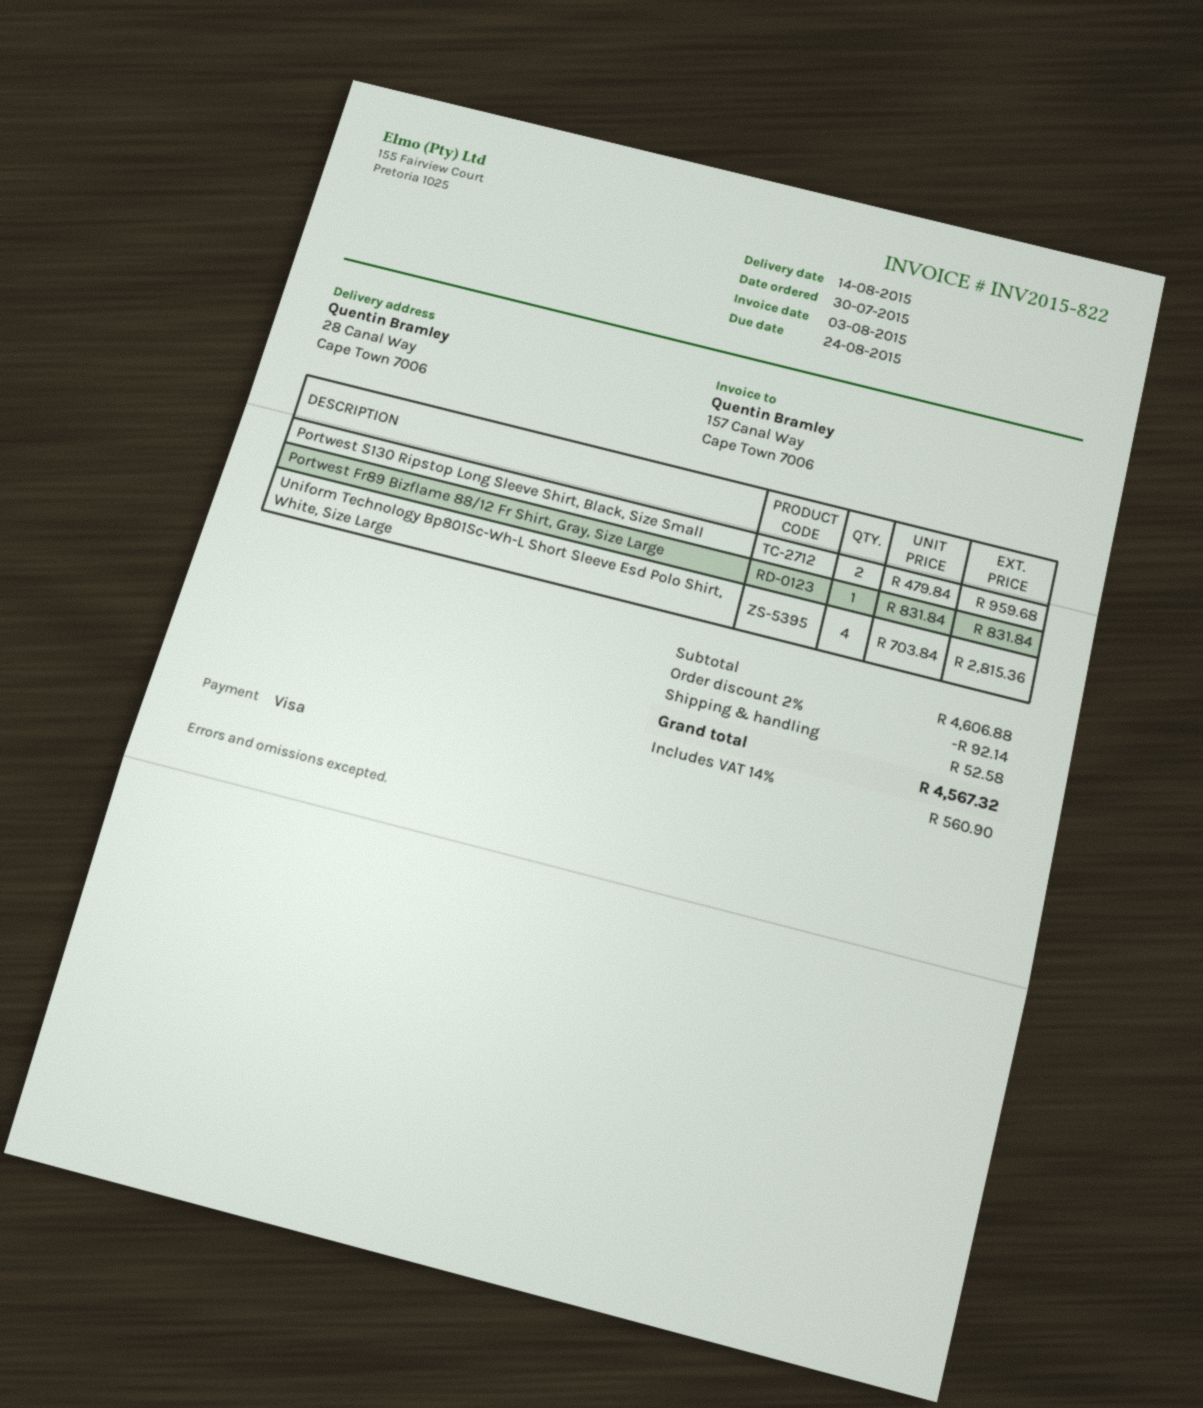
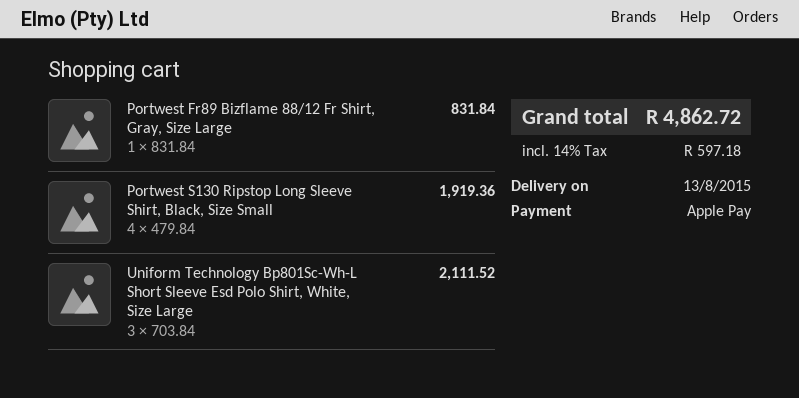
delivery date: 2015-08-14 -> 2015-08-13
payment method: Visa -> Apple Pay
Portwest S130 Ripstop Long Sleeve Shirt, Black, Size Small: 2 x 479.84 = 959.68 -> 4 x 479.84 = 1919.36
Uniform Technology Bp801Sc-Wh-L Short Sleeve Esd Polo Shirt, White, Size Large: 4 x 703.84 = 2815.36 -> 3 x 703.84 = 2111.52
discount: 2% = 92.14 -> none
shipping: 52.58 -> none
tax: 14% = 560.90 -> 14% = 597.18
total: 4567.32 -> 4862.72

